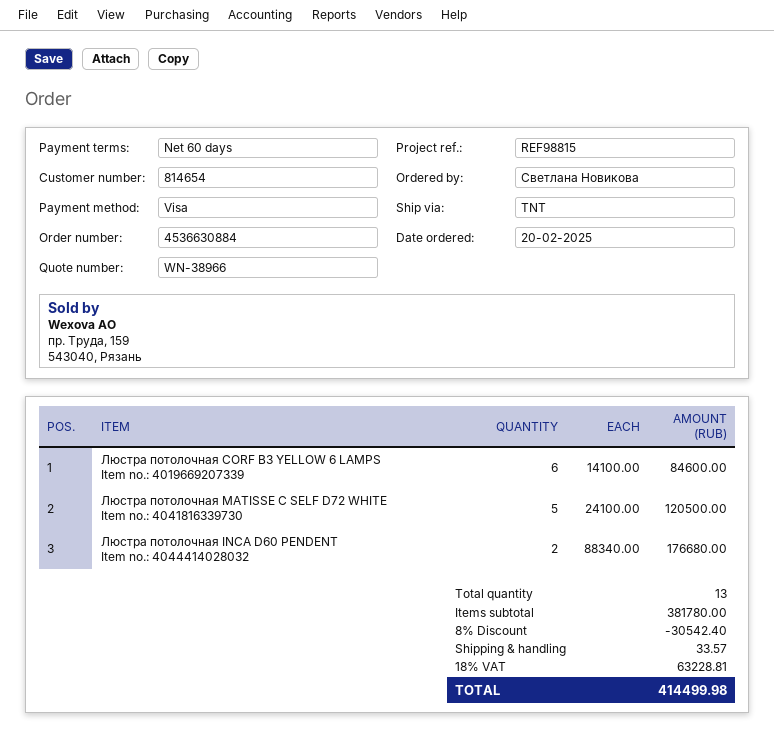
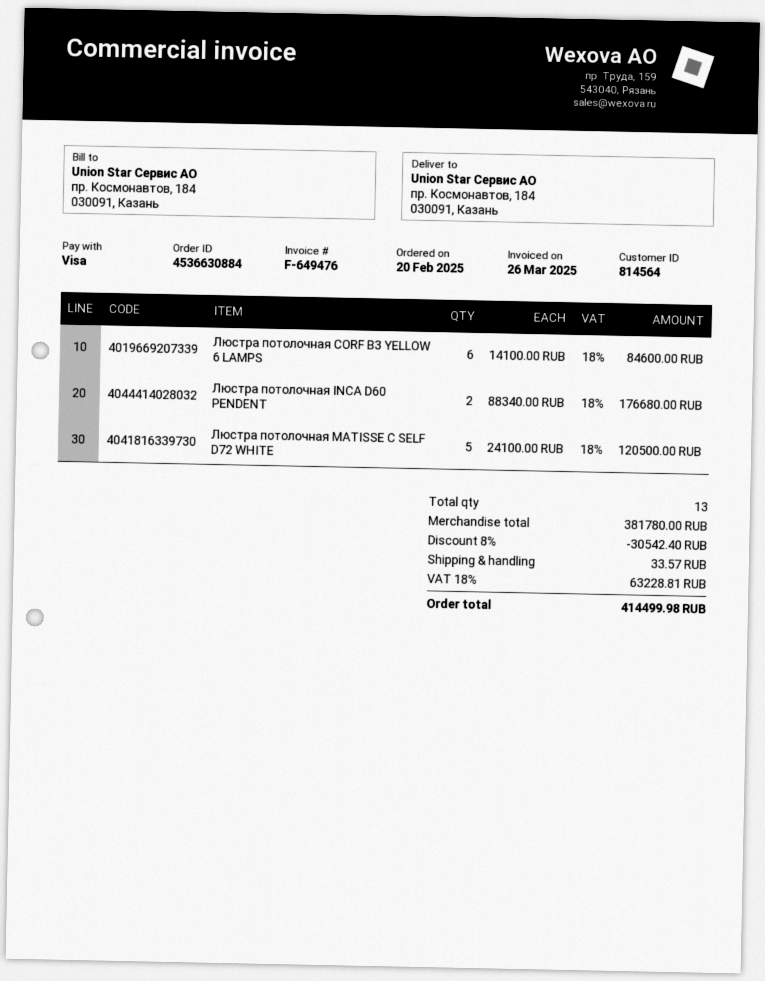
customer number: 814654 -> 814564

